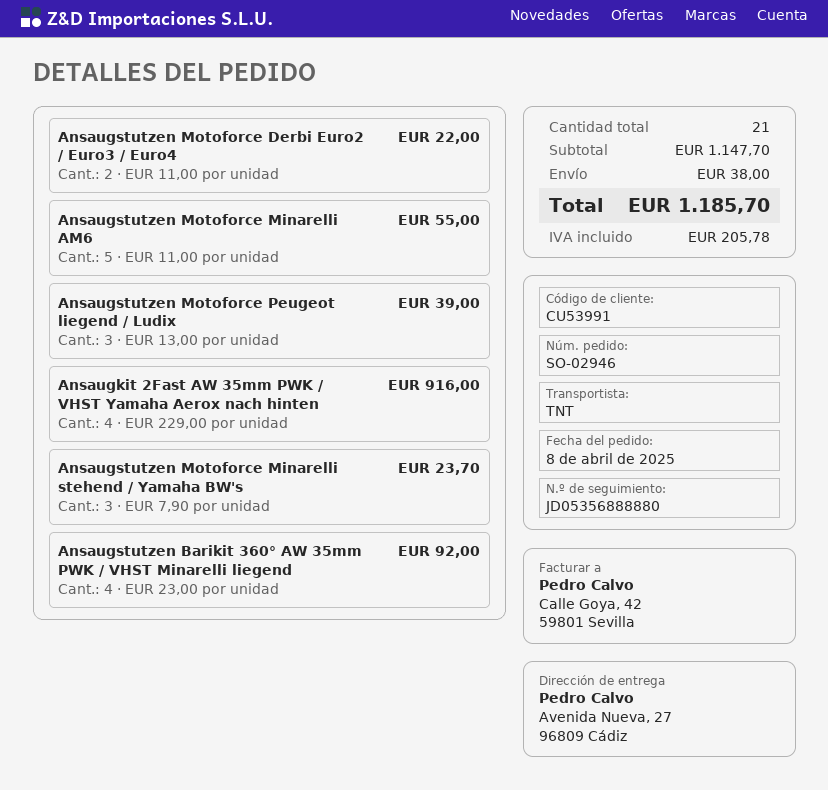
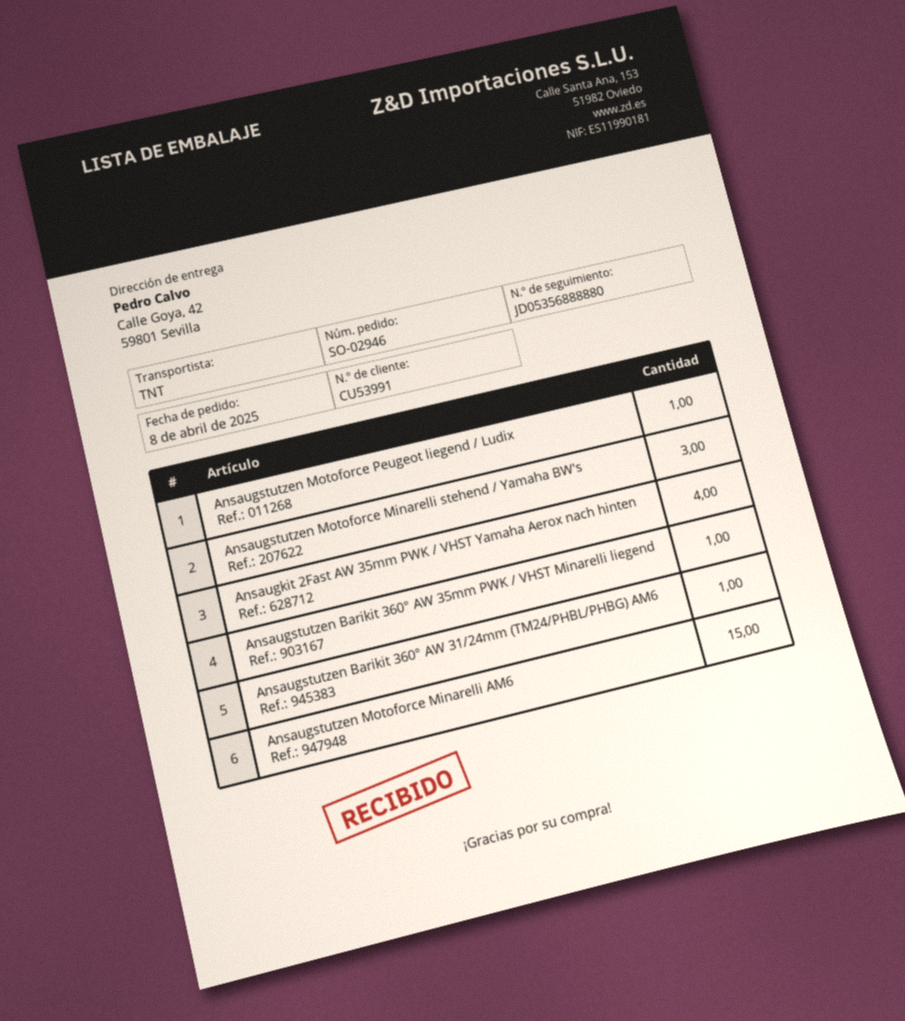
ship to: Avenida Nueva, 27, 96809 Cádiz -> Calle Goya, 42, 59801 Sevilla
Ansaugstutzen Motoforce Derbi Euro2 / Euro3 / Euro4: 2 -> none
Ansaugstutzen Motoforce Minarelli AM6: 5 -> 15
Ansaugstutzen Motoforce Peugeot liegend / Ludix: 3 -> 1
Ansaugstutzen Barikit 360° AW 35mm PWK / VHST Minarelli liegend: 4 -> 1
Ansaugstutzen Barikit 360° AW 31/24mm (TM24/PHBL/PHBG) AM6: none -> 1

